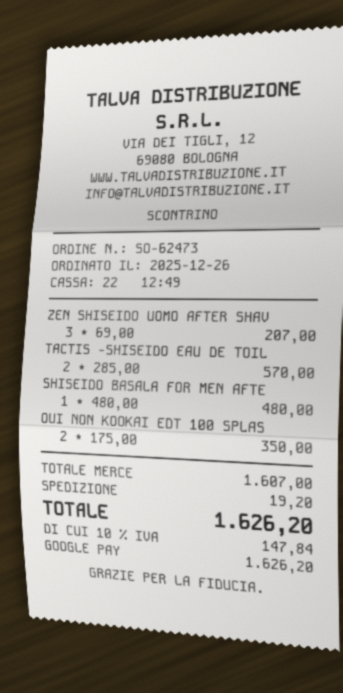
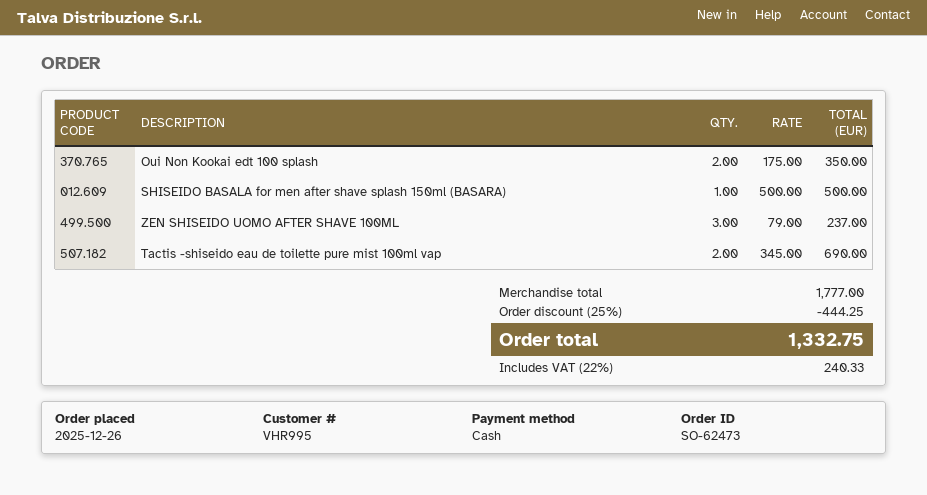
payment method: Google Pay -> cash
ZEN SHISEIDO UOMO AFTER SHAV: 3 x 69.00 = 207.00 -> 3 x 79.00 = 237.00
TACTIS -SHISEIDO EAU DE TOIL: 2 x 285.00 = 570.00 -> 2 x 345.00 = 690.00
SHISEIDO BASALA FOR MEN AFTE: 1 x 480.00 = 480.00 -> 1 x 500.00 = 500.00
subtotal: 1607.00 -> 1777.00
discount: none -> 25% = 444.25
shipping: 19.20 -> none
tax: 10% = 147.84 -> 22% = 240.33
total: 1626.20 -> 1332.75

